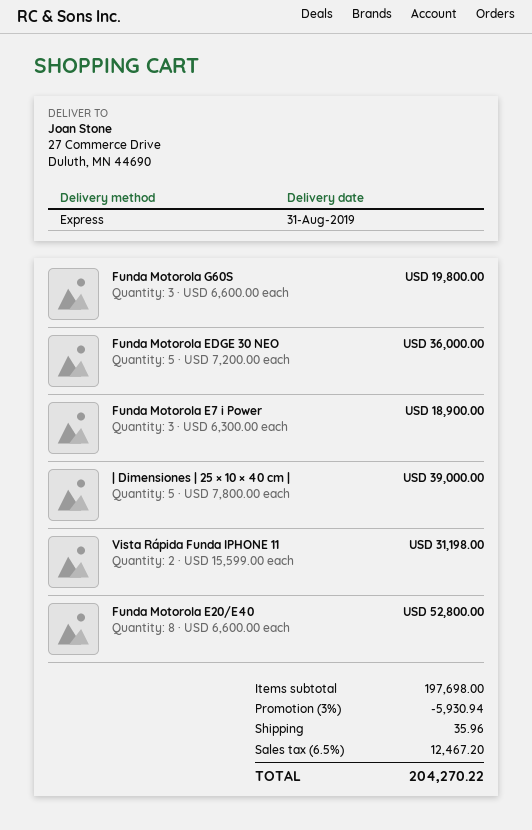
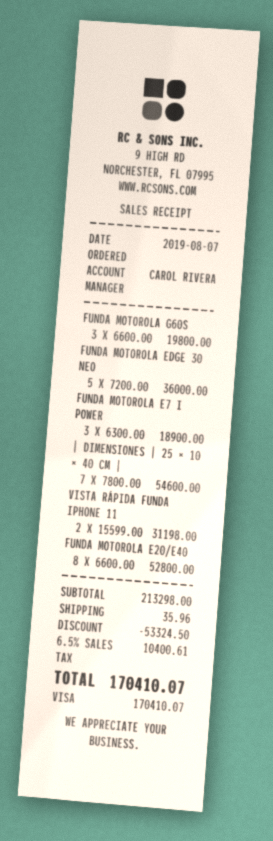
| Dimensiones | 25 × 10 × 40 cm |: 5 x 7800.00 = 39000.00 -> 7 x 7800.00 = 54600.00
subtotal: 197698.00 -> 213298.00
discount: 5930.94 -> 53324.50
tax: 6.5% = 12467.20 -> 6.5% = 10400.61
total: 204270.22 -> 170410.07

